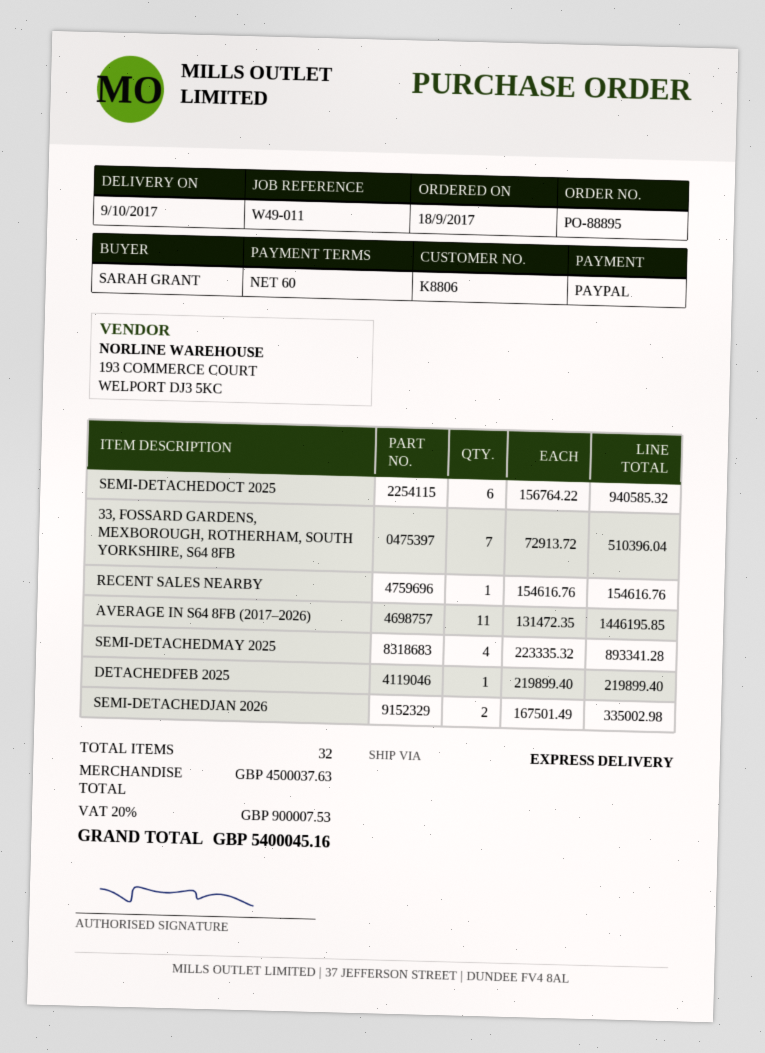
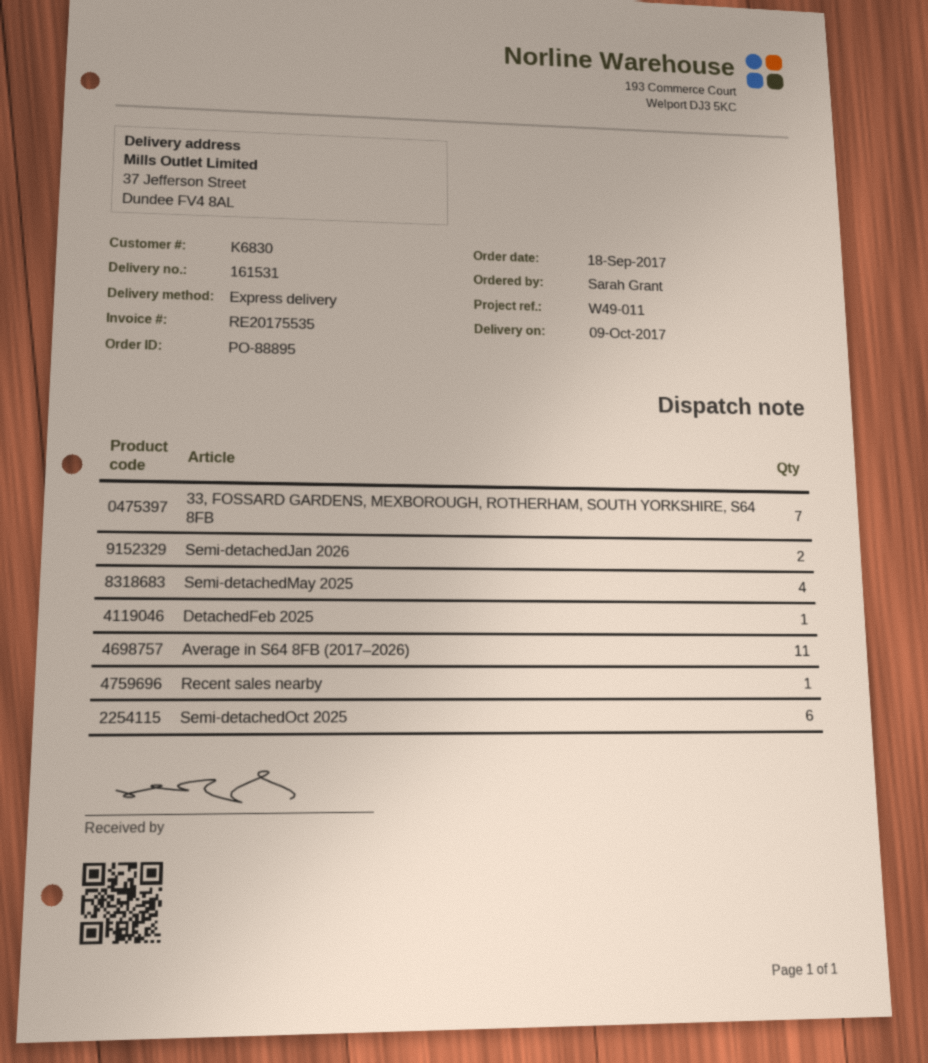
customer number: K8806 -> K6830

